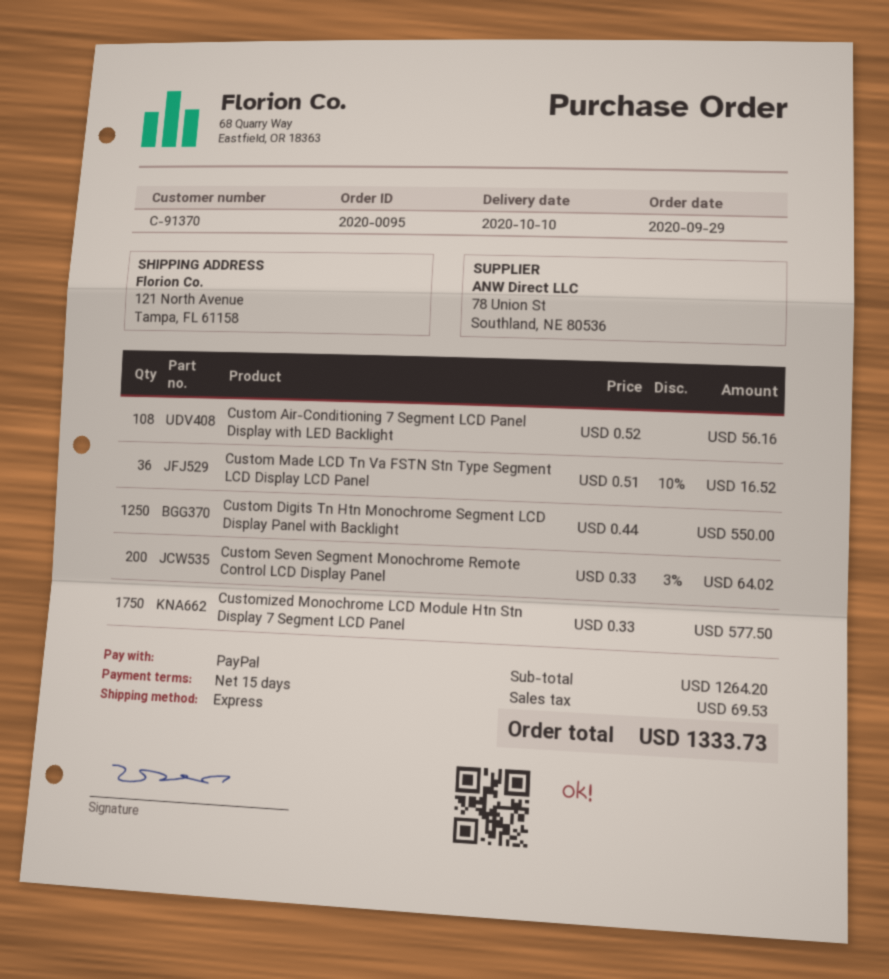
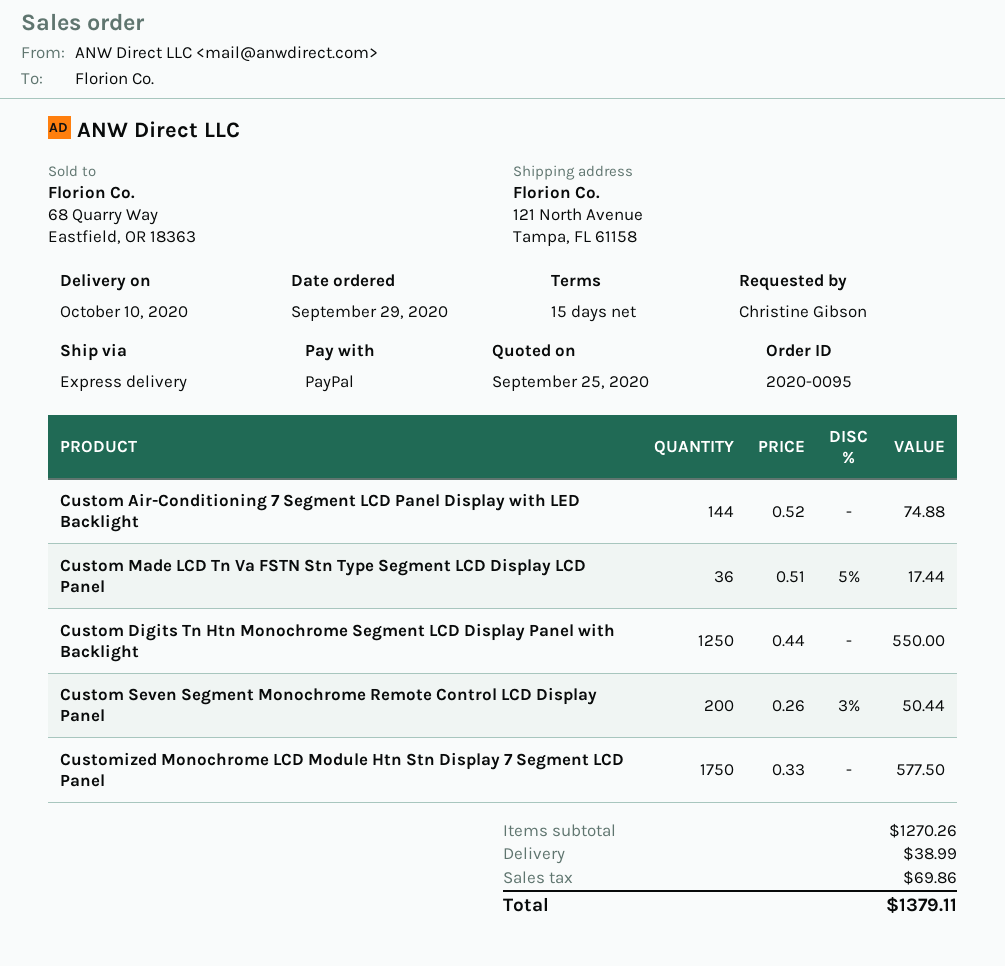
Custom Air-Conditioning 7 Segment LCD Panel Display with LED Backlight: 108 x 0.52 = 56.16 -> 144 x 0.52 = 74.88
Custom Made LCD Tn Va FSTN Stn Type Segment LCD Display LCD Panel: 36 x 0.51 - 10% = 16.52 -> 36 x 0.51 - 5% = 17.44
Custom Seven Segment Monochrome Remote Control LCD Display Panel: 200 x 0.33 - 3% = 64.02 -> 200 x 0.26 - 3% = 50.44
subtotal: 1264.20 -> 1270.26
shipping: none -> 38.99
tax: 69.53 -> 69.86
total: 1333.73 -> 1379.11

